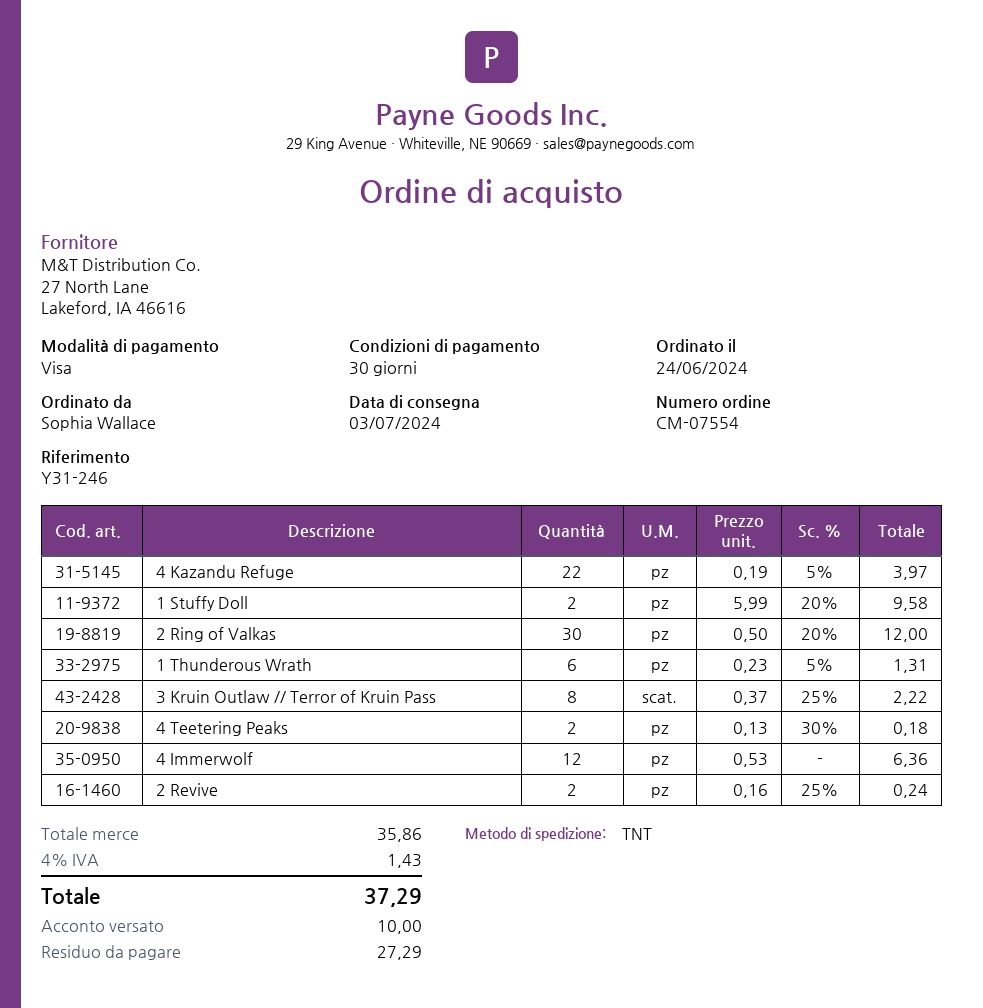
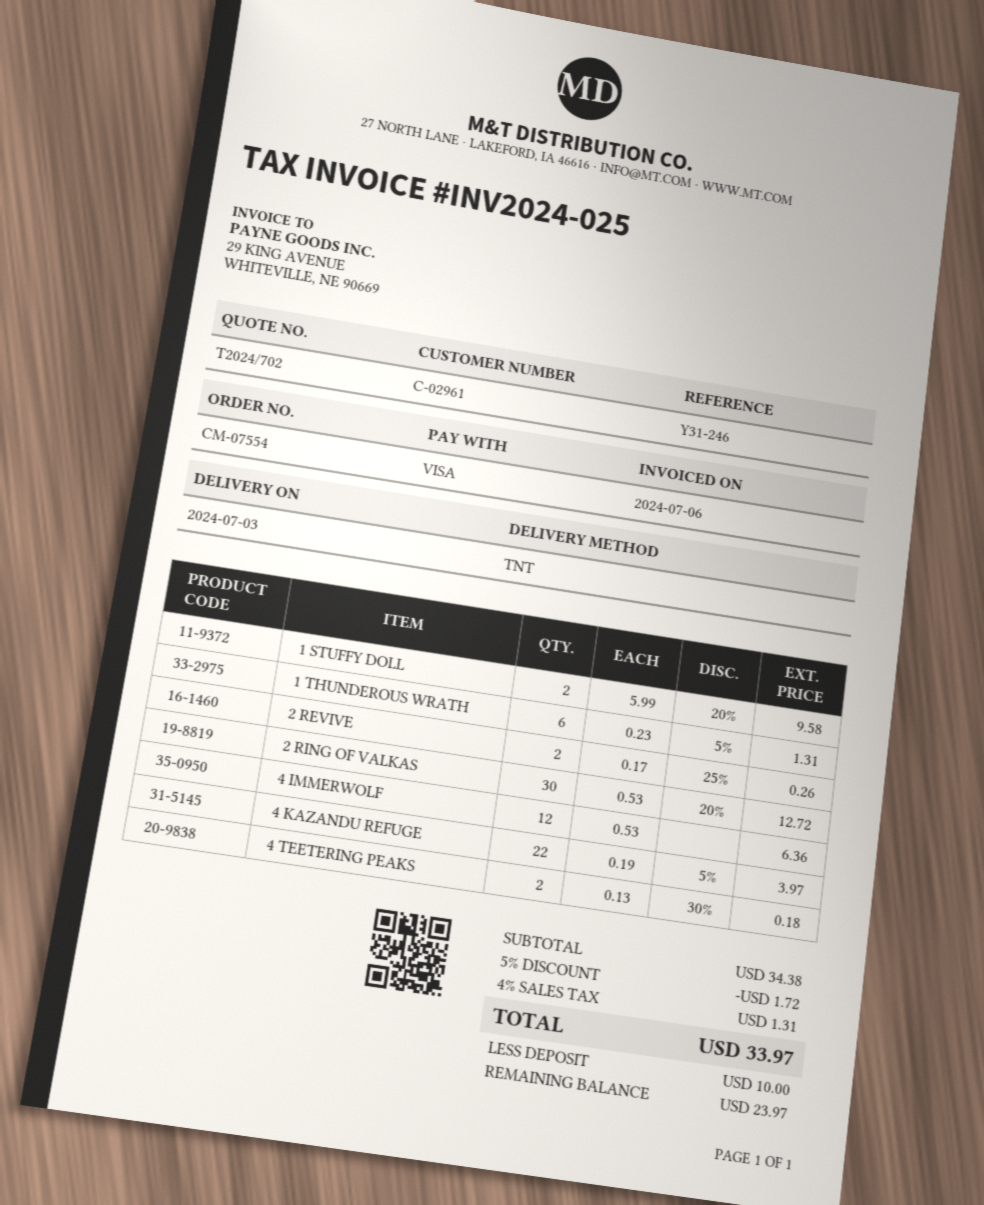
2 Ring of Valkas: 30 x 0.50 - 20% = 12.00 -> 30 x 0.53 - 20% = 12.72
3 Kruin Outlaw // Terror of Kruin Pass: 8 x 0.37 - 25% = 2.22 -> none
2 Revive: 2 x 0.16 - 25% = 0.24 -> 2 x 0.17 - 25% = 0.26
subtotal: 35.86 -> 34.38
discount: none -> 5% = 1.72
tax: 4% = 1.43 -> 4% = 1.31
total: 37.29 -> 33.97
balance: 27.29 -> 23.97

